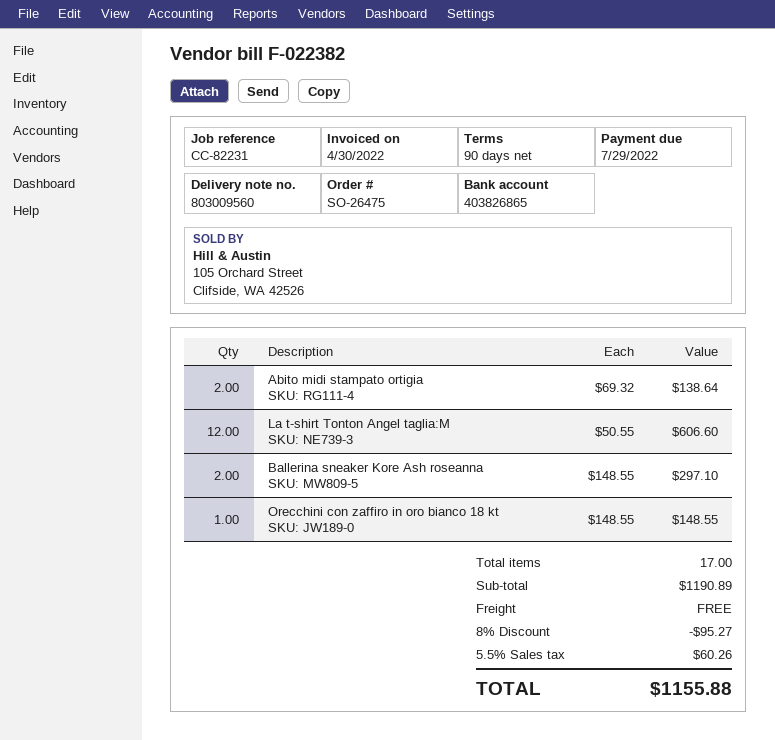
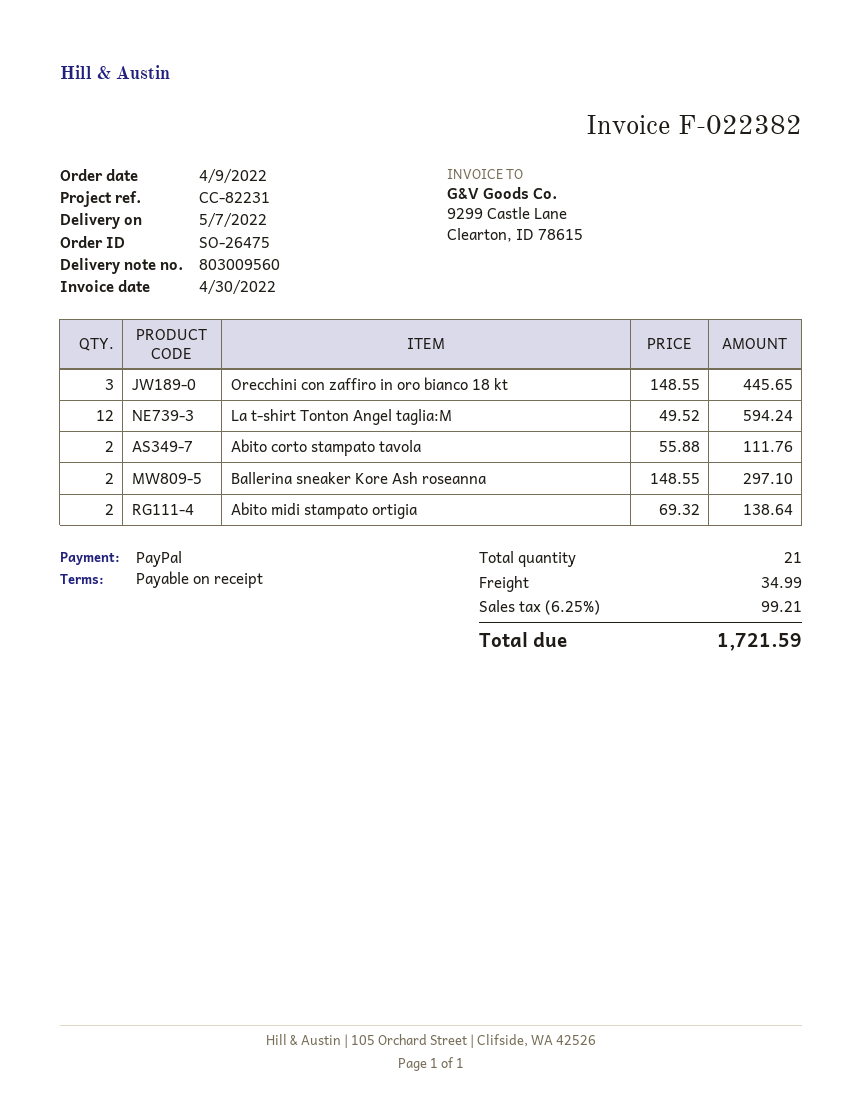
payment terms: 90 days -> on receipt
La t-shirt Tonton Angel taglia:M: 12 x 50.55 = 606.60 -> 12 x 49.52 = 594.24
Orecchini con zaffiro in oro bianco 18 kt: 1 x 148.55 = 148.55 -> 3 x 148.55 = 445.65
Abito corto stampato tavola: none -> 2 x 55.88 = 111.76
total quantity: 17 -> 21
discount: 8% = 95.27 -> none
shipping: 0.00 -> 34.99
tax: 5.5% = 60.26 -> 6.25% = 99.21
total: 1155.88 -> 1721.59

